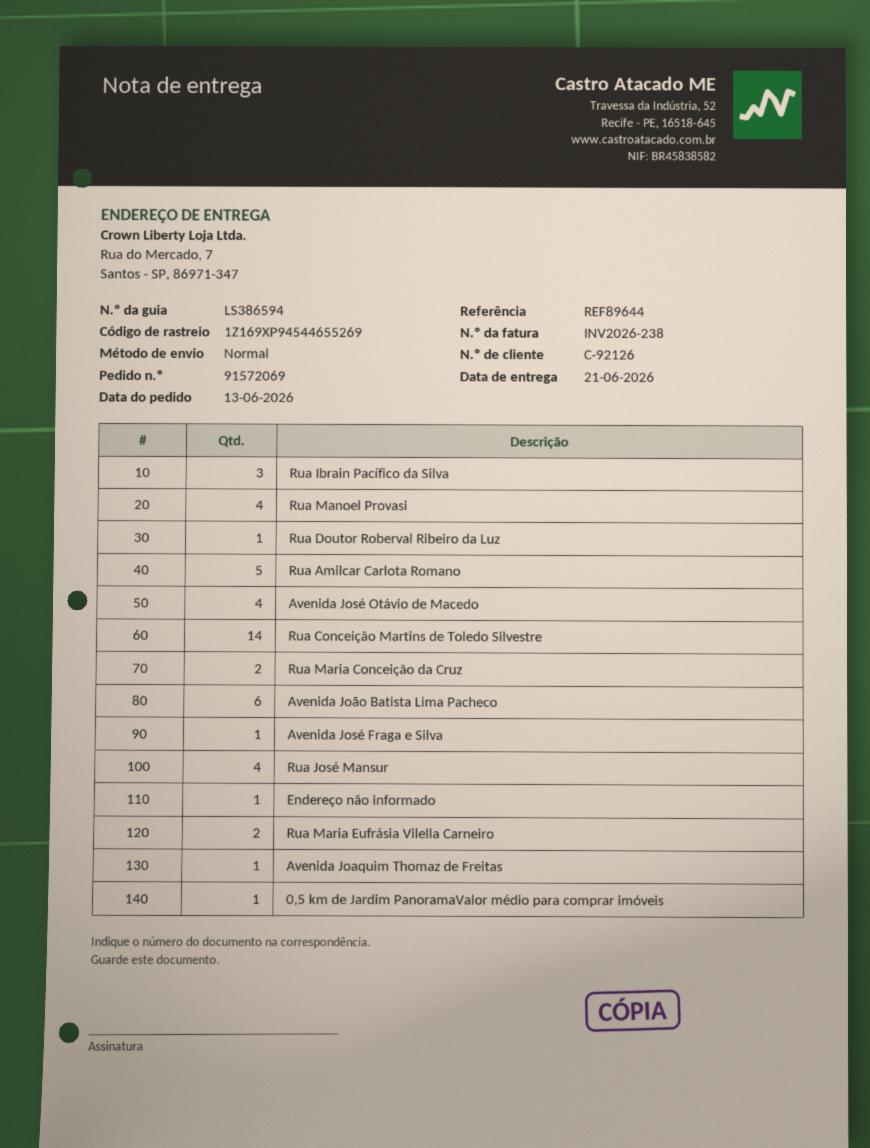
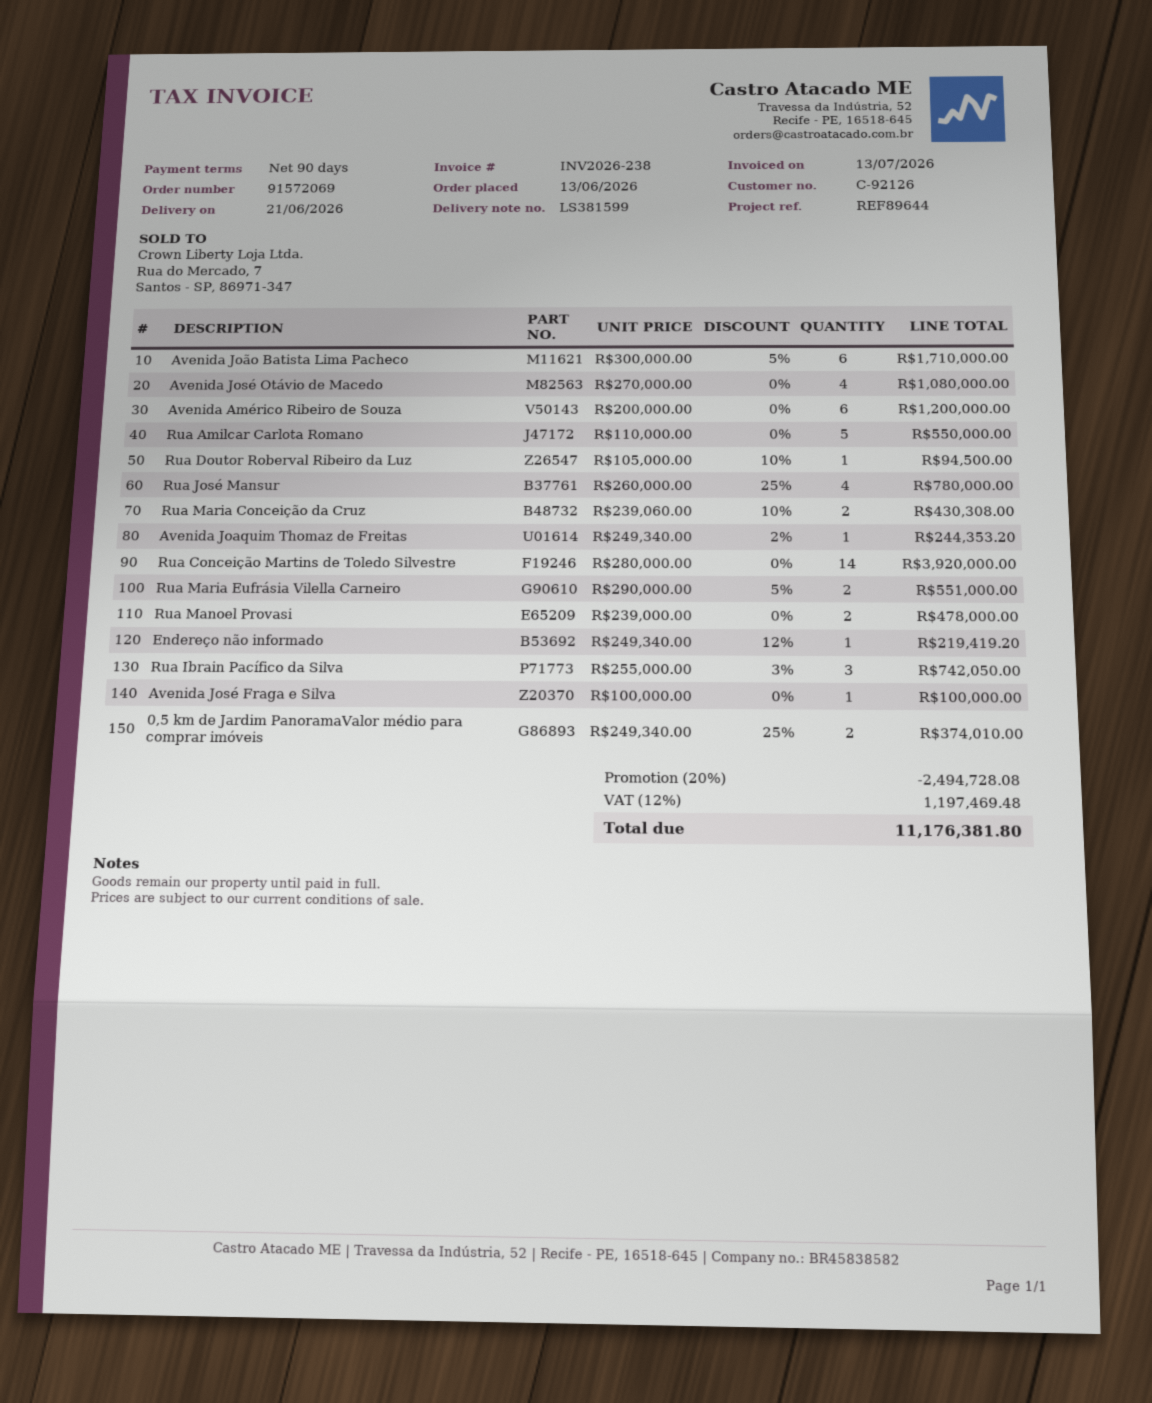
delivery note number: LS386594 -> LS381599
Rua Manoel Provasi: 4 -> 2
0,5 km de Jardim PanoramaValor médio para comprar imóveis: 1 -> 2
Avenida Américo Ribeiro de Souza: none -> 6

